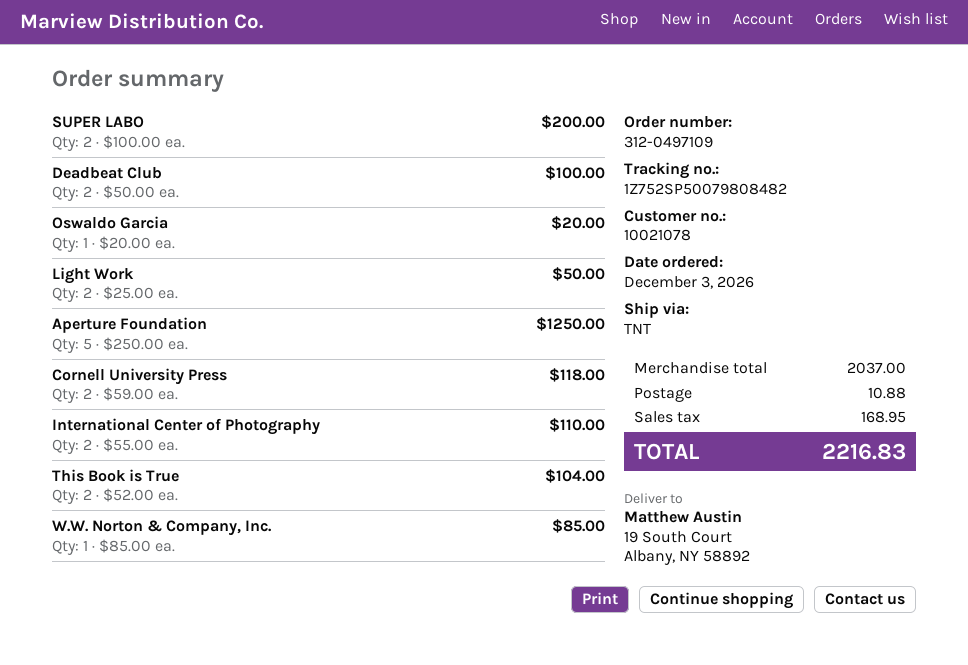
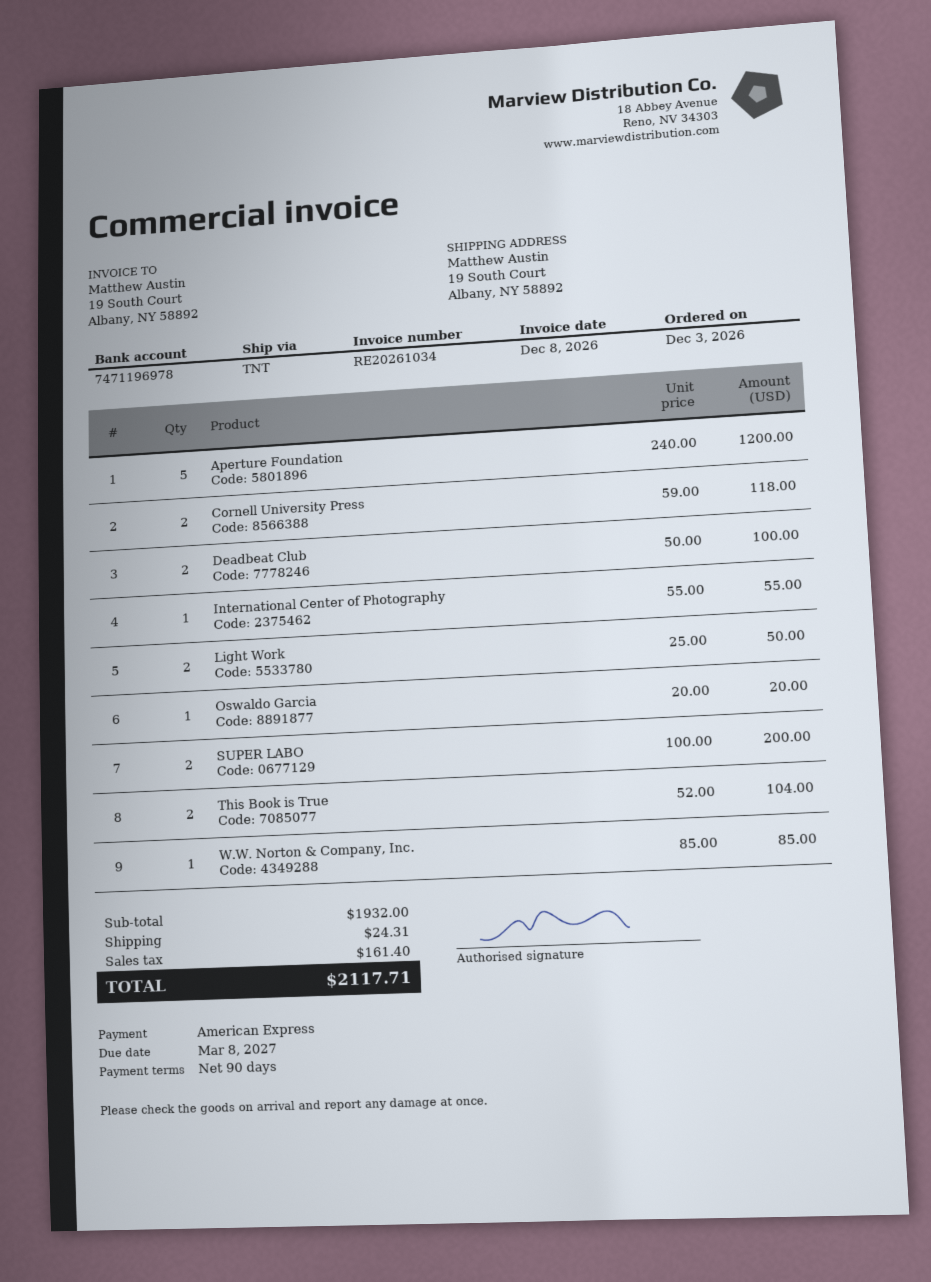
Aperture Foundation: 5 x 250.00 = 1250.00 -> 5 x 240.00 = 1200.00
International Center of Photography: 2 x 55.00 = 110.00 -> 1 x 55.00 = 55.00
subtotal: 2037.00 -> 1932.00
shipping: 10.88 -> 24.31
tax: 168.95 -> 161.40
total: 2216.83 -> 2117.71

